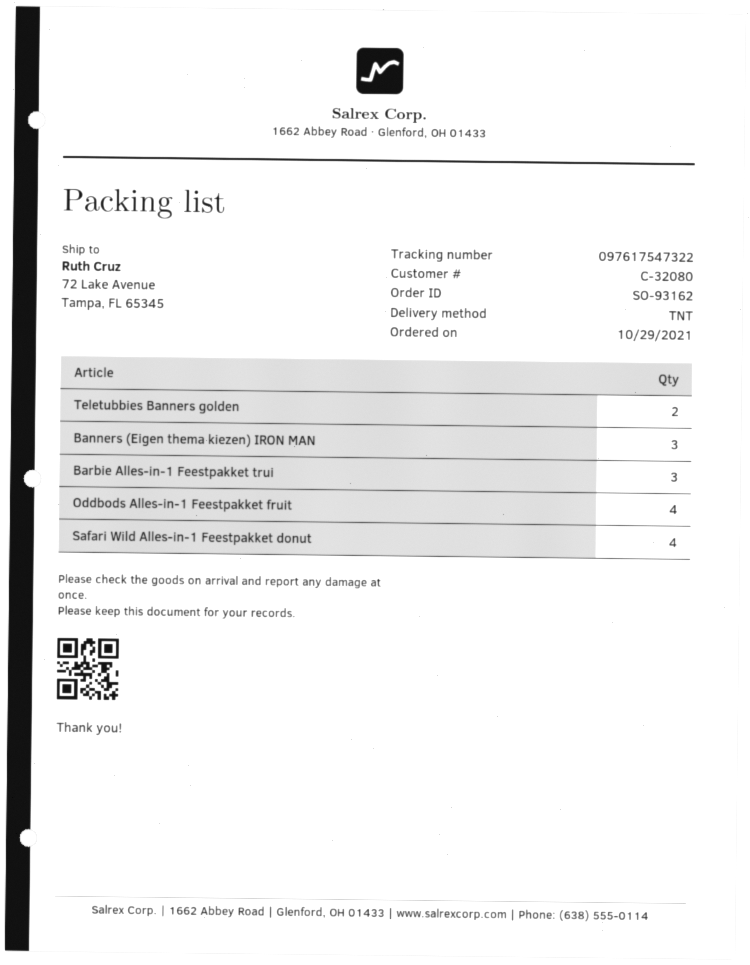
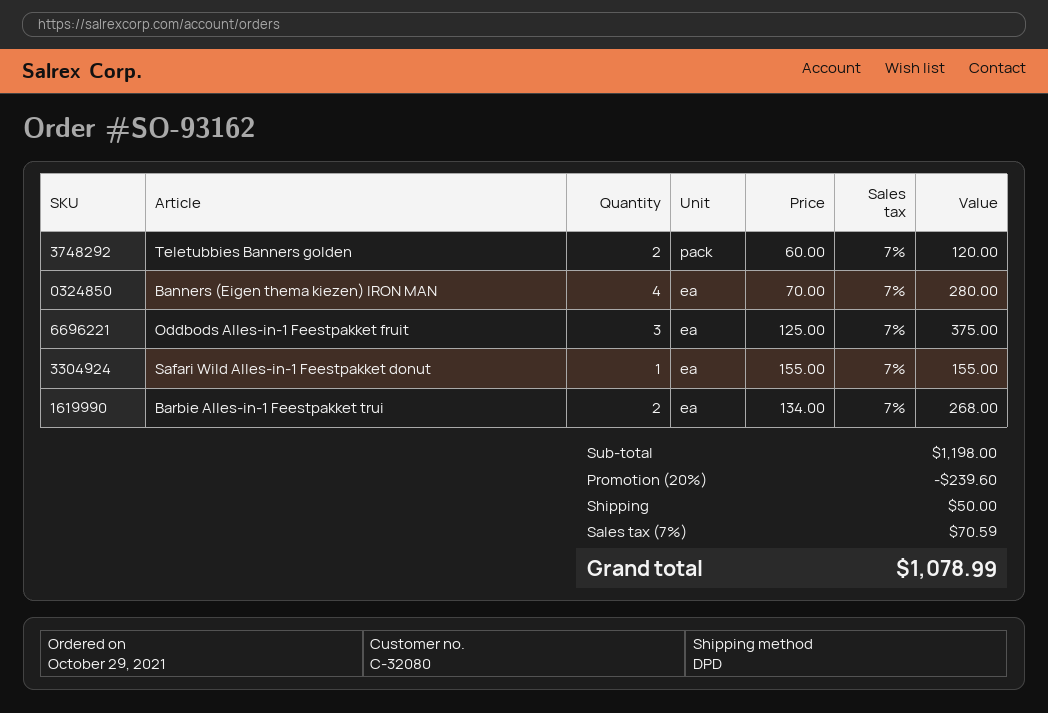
shipping method: TNT -> DPD
Banners (Eigen thema kiezen) IRON MAN: 3 -> 4
Barbie Alles-in-1 Feestpakket trui: 3 -> 2
Oddbods Alles-in-1 Feestpakket fruit: 4 -> 3
Safari Wild Alles-in-1 Feestpakket donut: 4 -> 1

